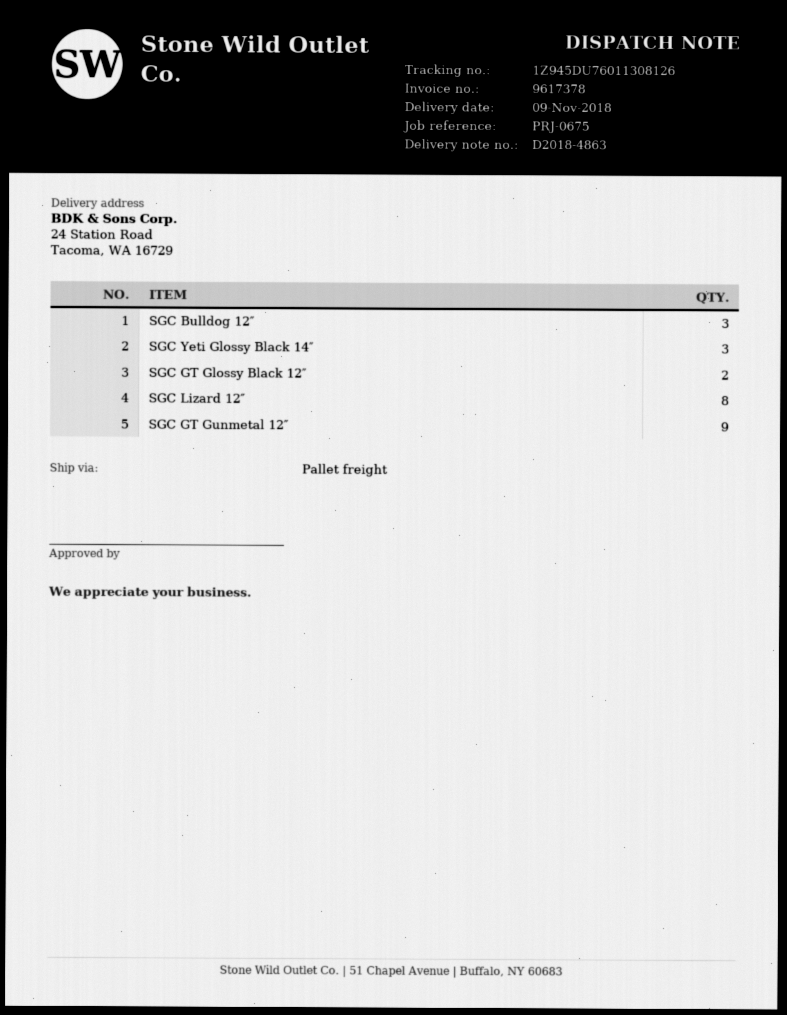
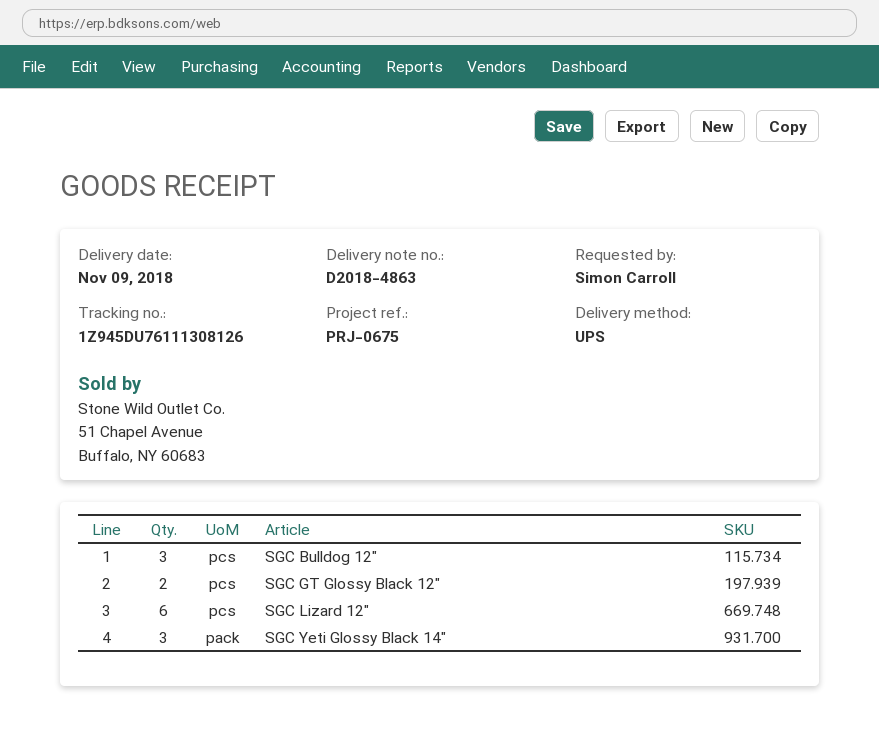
shipping method: pallet freight -> UPS
tracking number: 1Z945DU76011308126 -> 1Z945DU76111308126
SGC Lizard 12″: 8 -> 6
SGC GT Gunmetal 12″: 9 -> none

